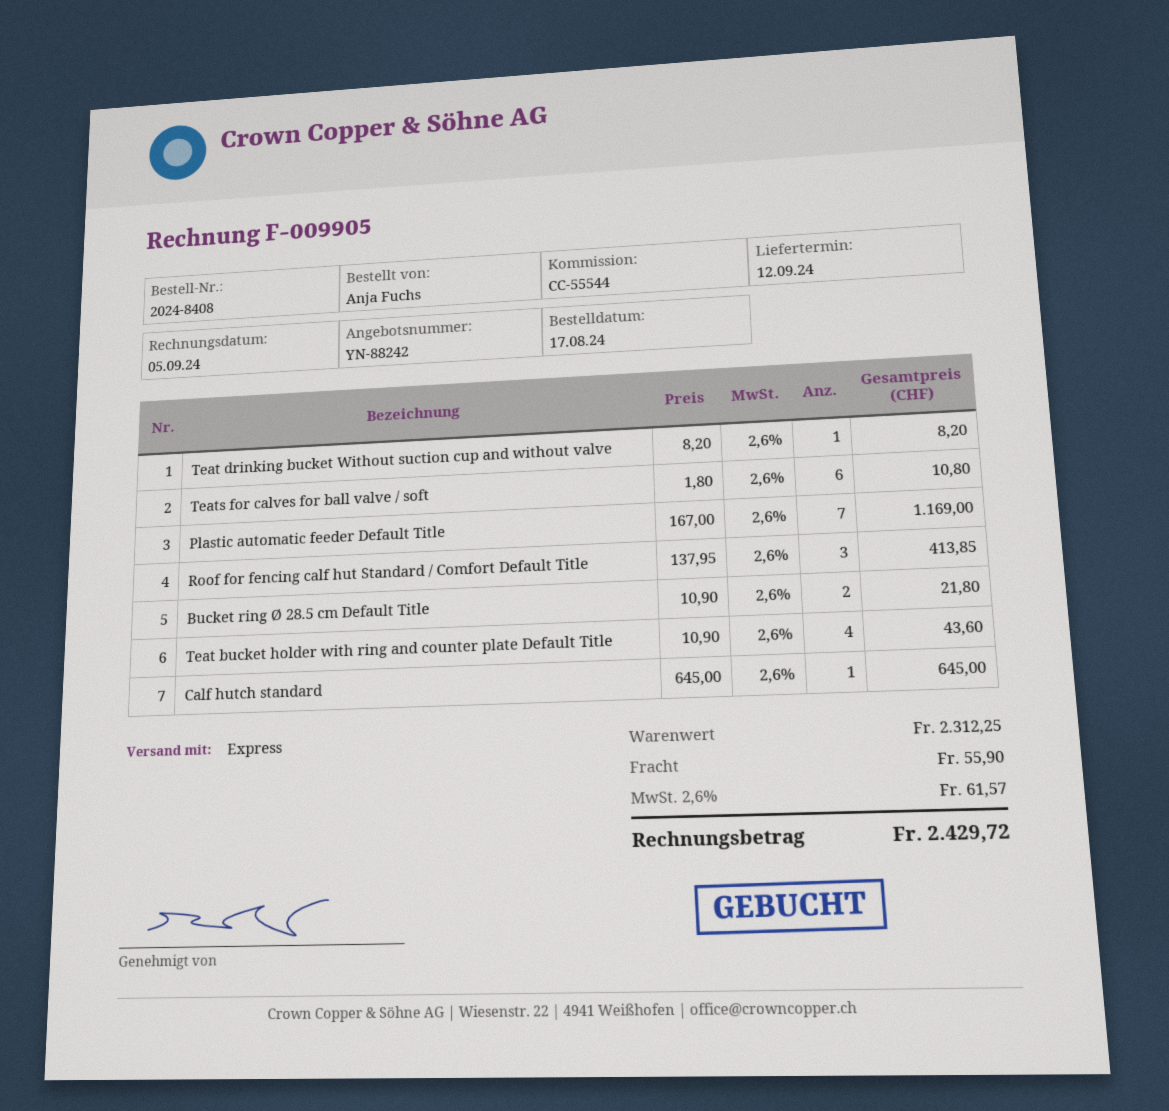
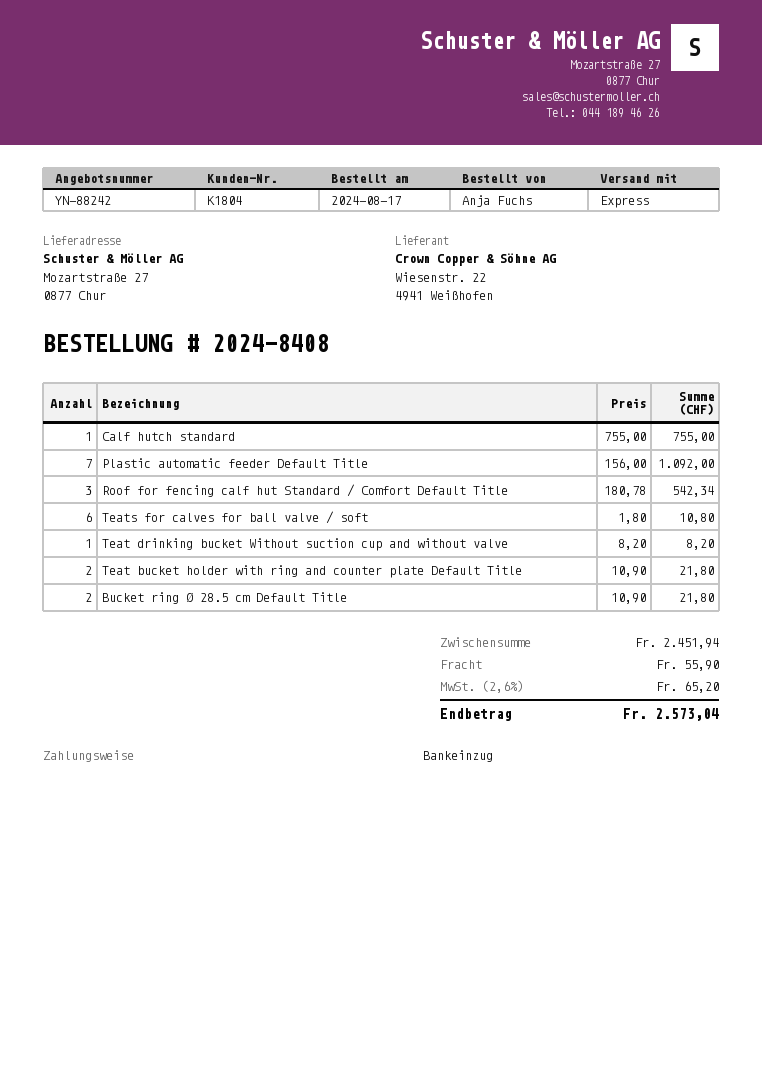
Plastic automatic feeder Default Title: 7 x 167.00 = 1169.00 -> 7 x 156.00 = 1092.00
Roof for fencing calf hut Standard / Comfort Default Title: 3 x 137.95 = 413.85 -> 3 x 180.78 = 542.34
Teat bucket holder with ring and counter plate Default Title: 4 x 10.90 = 43.60 -> 2 x 10.90 = 21.80
Calf hutch standard: 1 x 645.00 = 645.00 -> 1 x 755.00 = 755.00
subtotal: 2312.25 -> 2451.94
tax: 2.6% = 61.57 -> 2.6% = 65.20
total: 2429.72 -> 2573.04

